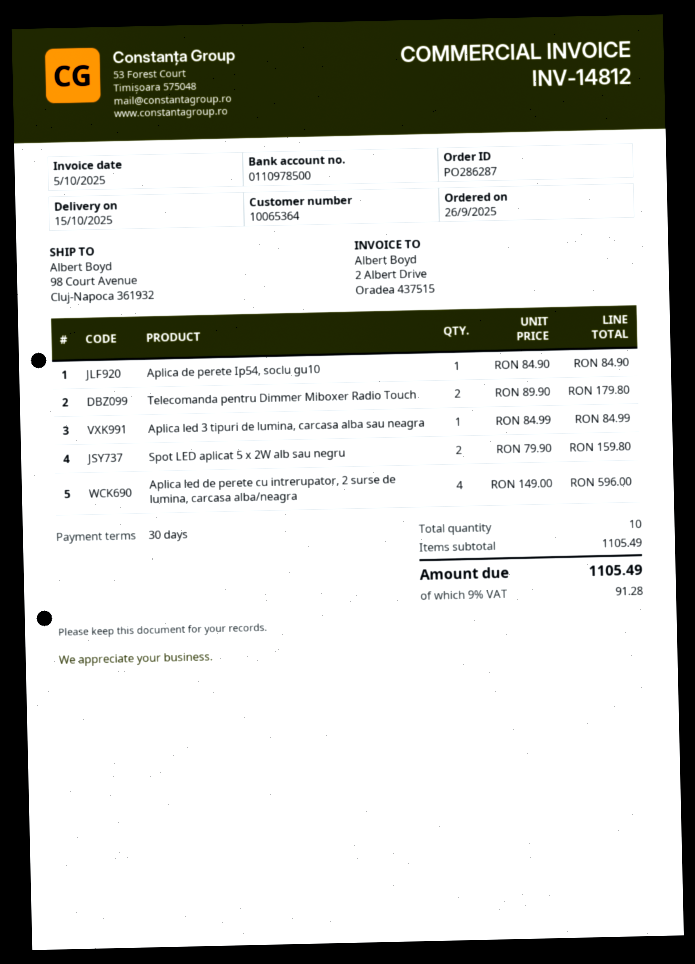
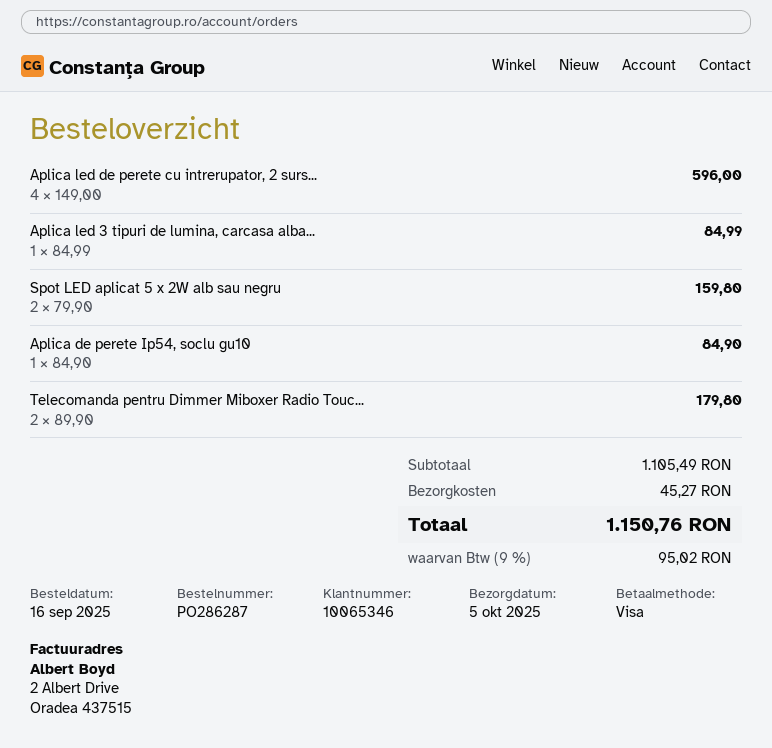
order date: 2025-09-26 -> 2025-09-16
delivery date: 2025-10-15 -> 2025-10-05
customer number: 10065364 -> 10065346
shipping: none -> 45.27
tax: 9% = 91.28 -> 9% = 95.02
total: 1105.49 -> 1150.76

